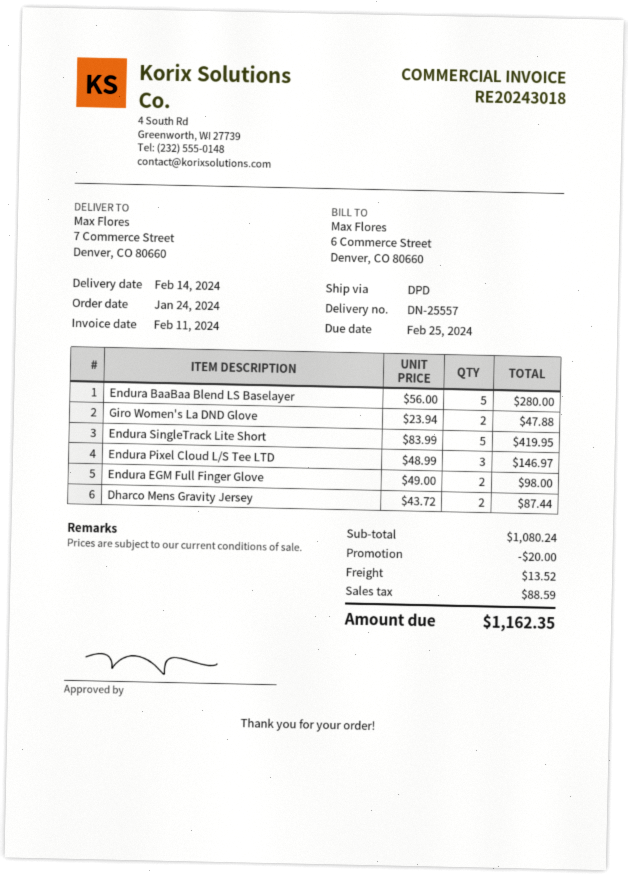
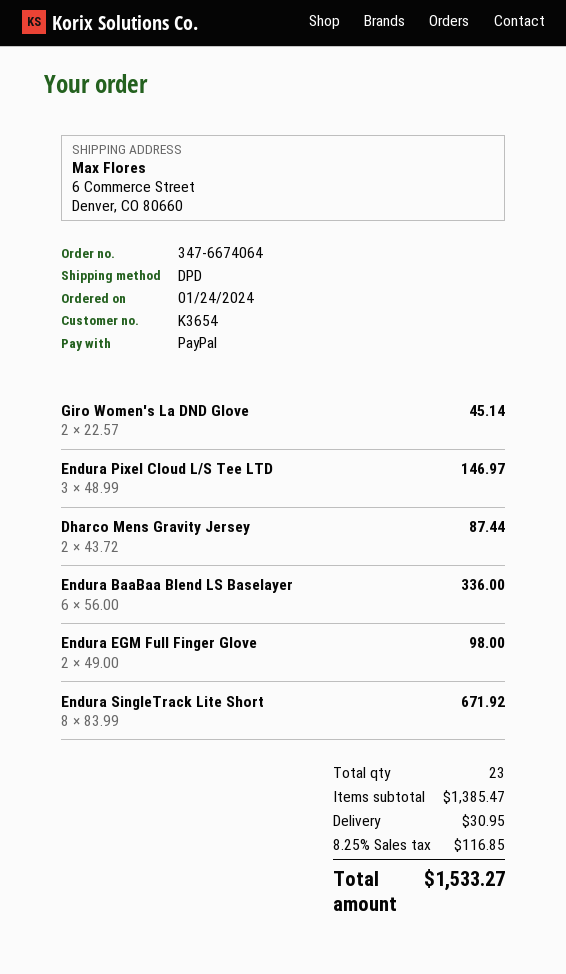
ship to: 7 Commerce Street, Denver, CO 80660 -> 6 Commerce Street, Denver, CO 80660
Endura BaaBaa Blend LS Baselayer: 5 x 56.00 = 280.00 -> 6 x 56.00 = 336.00
Giro Women's La DND Glove: 2 x 23.94 = 47.88 -> 2 x 22.57 = 45.14
Endura SingleTrack Lite Short: 5 x 83.99 = 419.95 -> 8 x 83.99 = 671.92
subtotal: 1080.24 -> 1385.47
discount: 20.00 -> none
shipping: 13.52 -> 30.95
tax: 88.59 -> 116.85
total: 1162.35 -> 1533.27

